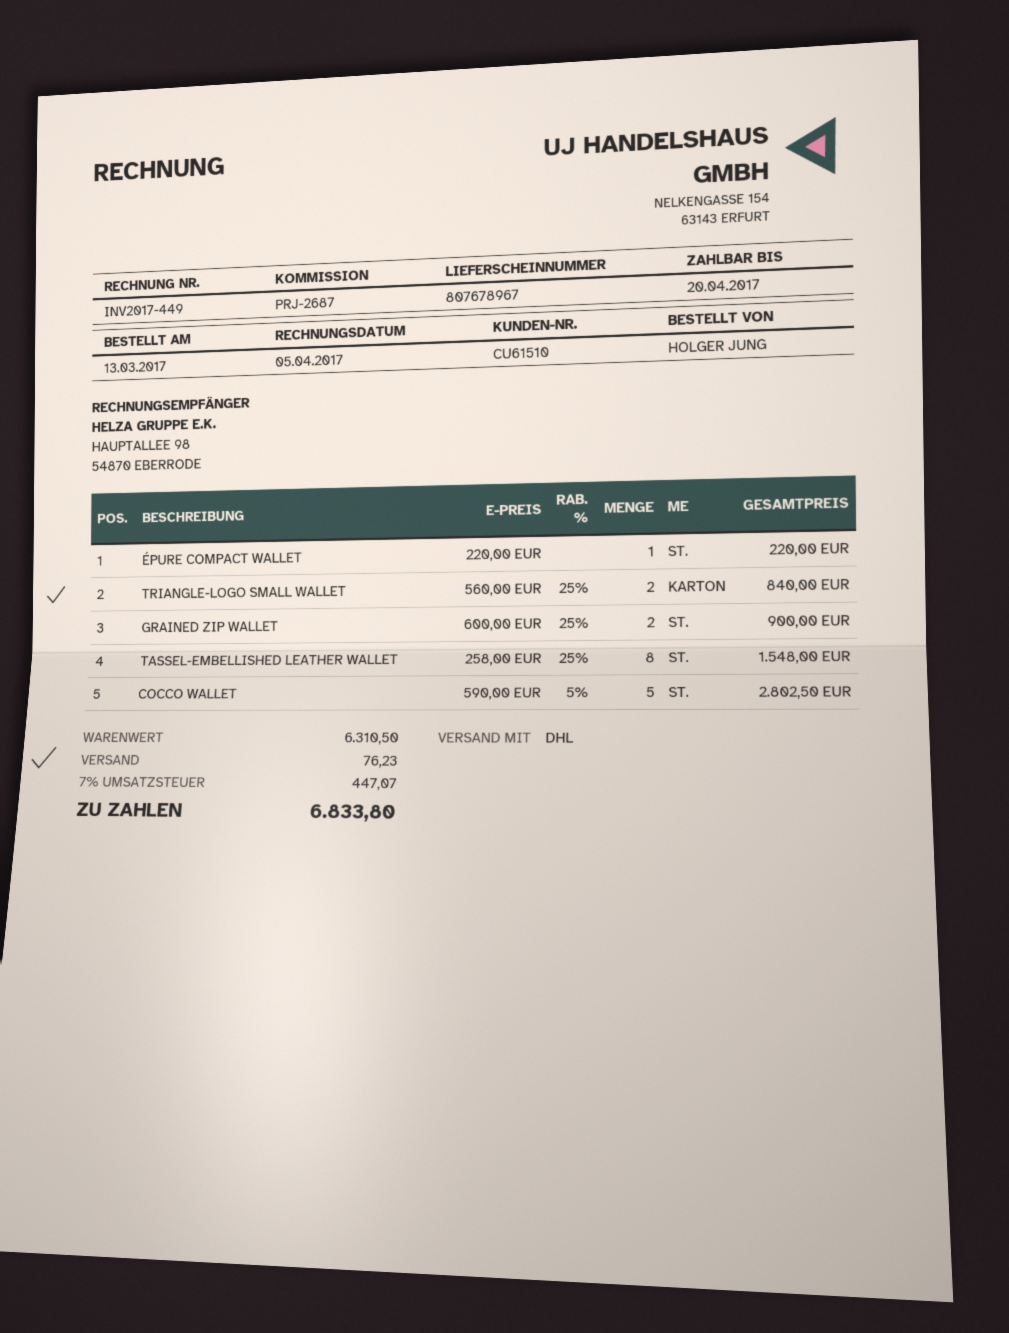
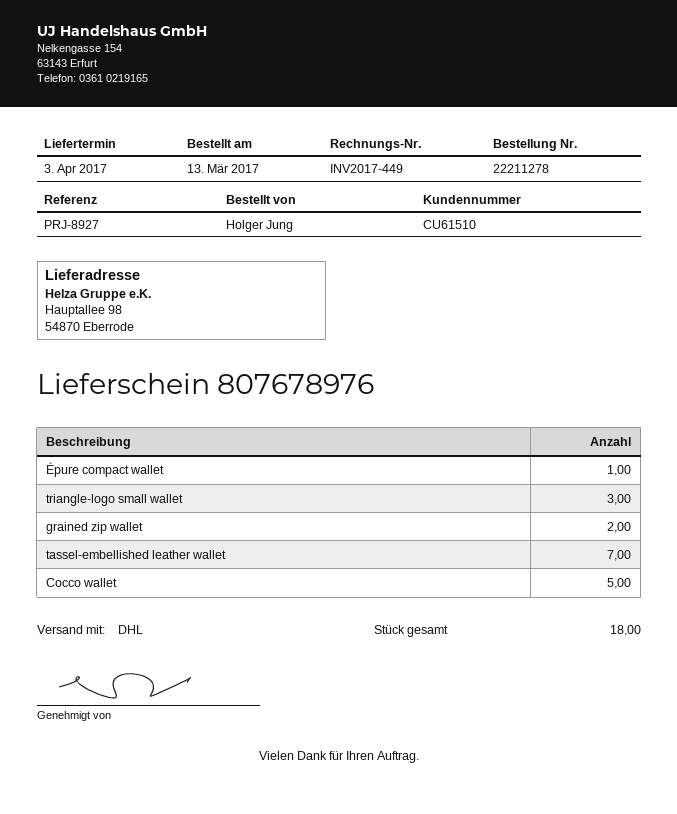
delivery note number: 807678967 -> 807678976
reference: PRJ-2687 -> PRJ-8927
TRIANGLE-LOGO SMALL WALLET: 2 -> 3
TASSEL-EMBELLISHED LEATHER WALLET: 8 -> 7

